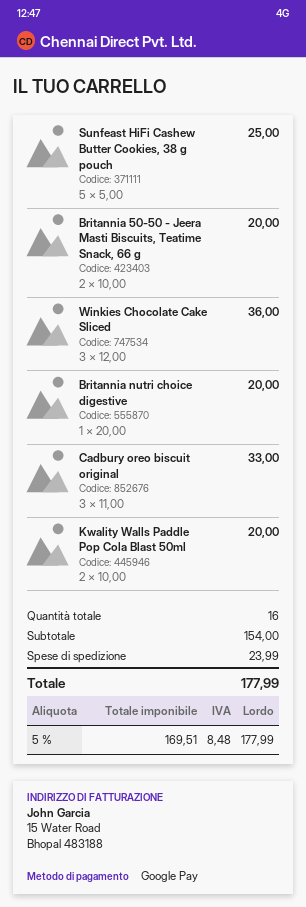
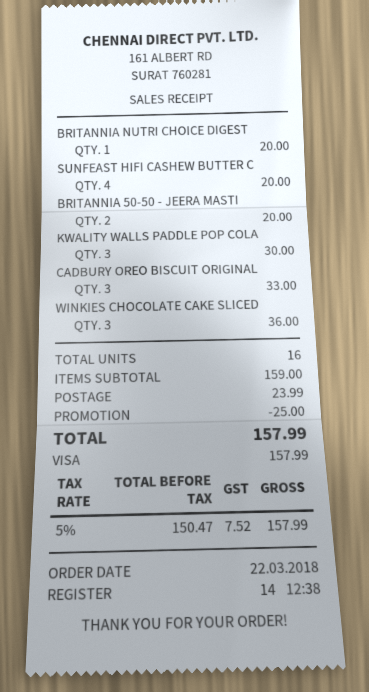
payment method: Google Pay -> Visa
Sunfeast HiFi Cashew Butter Cookies, 38 g pouch: 5 for 25.00 -> 4 for 20.00
Kwality Walls Paddle Pop Cola Blast 50ml: 2 for 20.00 -> 3 for 30.00
subtotal: 154.00 -> 159.00
discount: none -> 25.00
net: 169.51 -> 150.47
tax: 5% = 8.48 -> 5% = 7.52
total: 177.99 -> 157.99

